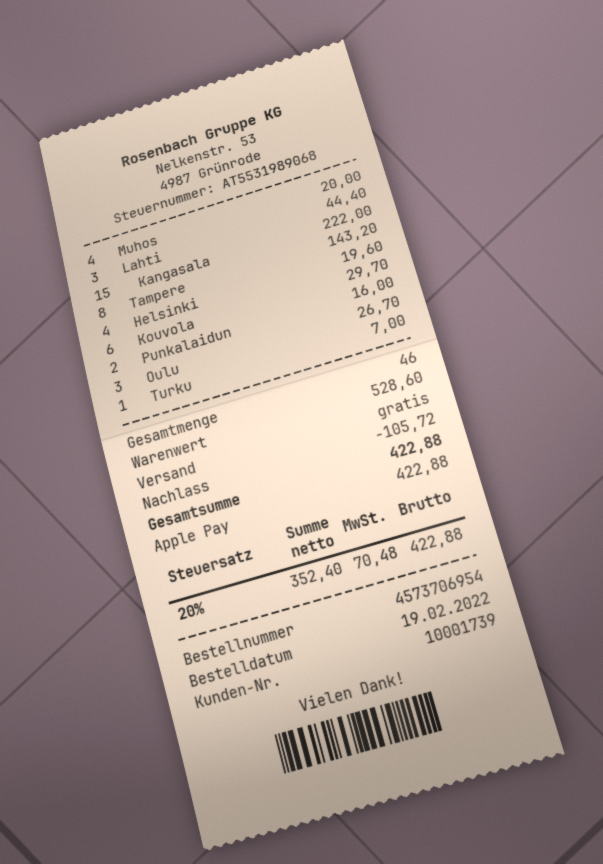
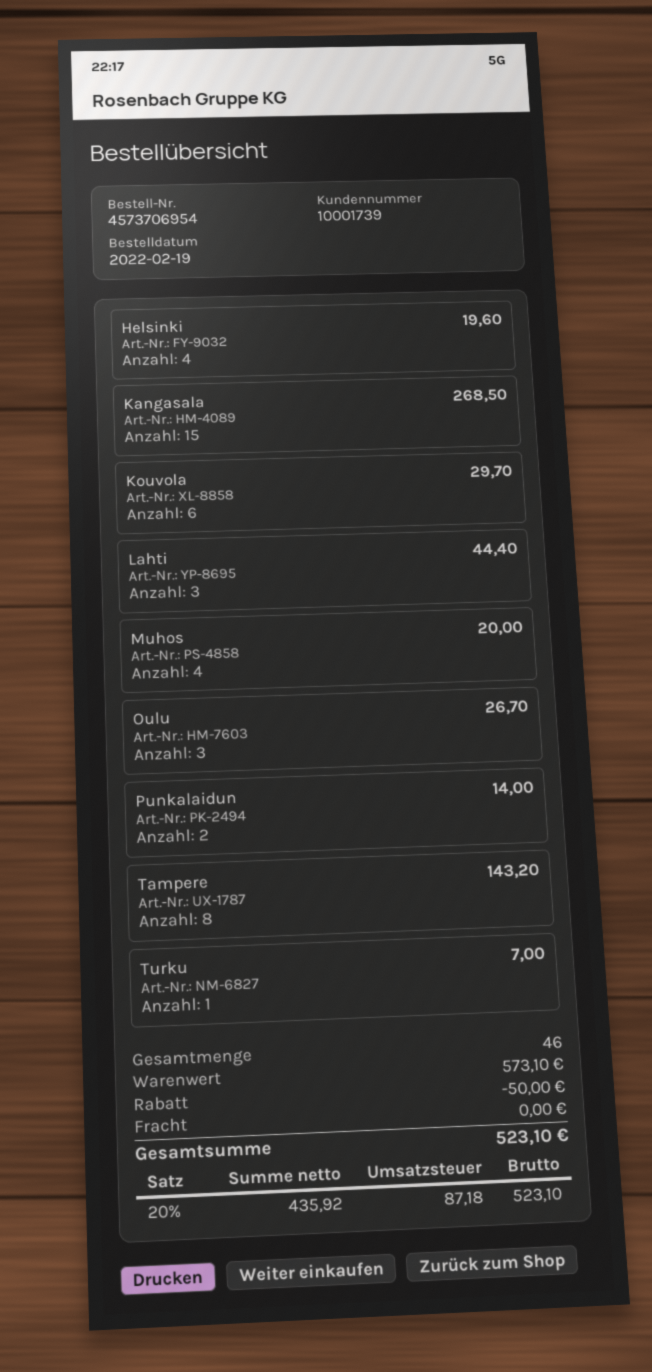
Kangasala: 15 for 222.00 -> 15 for 268.50
Punkalaidun: 2 for 16.00 -> 2 for 14.00
subtotal: 528.60 -> 573.10
discount: 105.72 -> 50.00
net: 352.40 -> 435.92
tax: 20% = 70.48 -> 20% = 87.18
total: 422.88 -> 523.10

